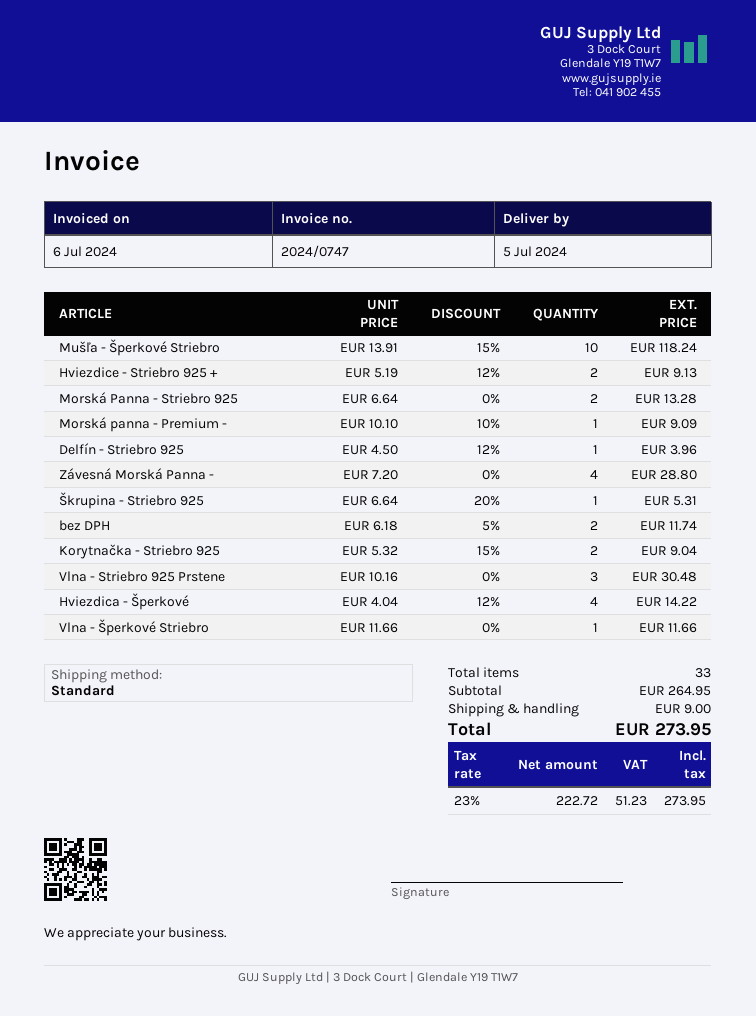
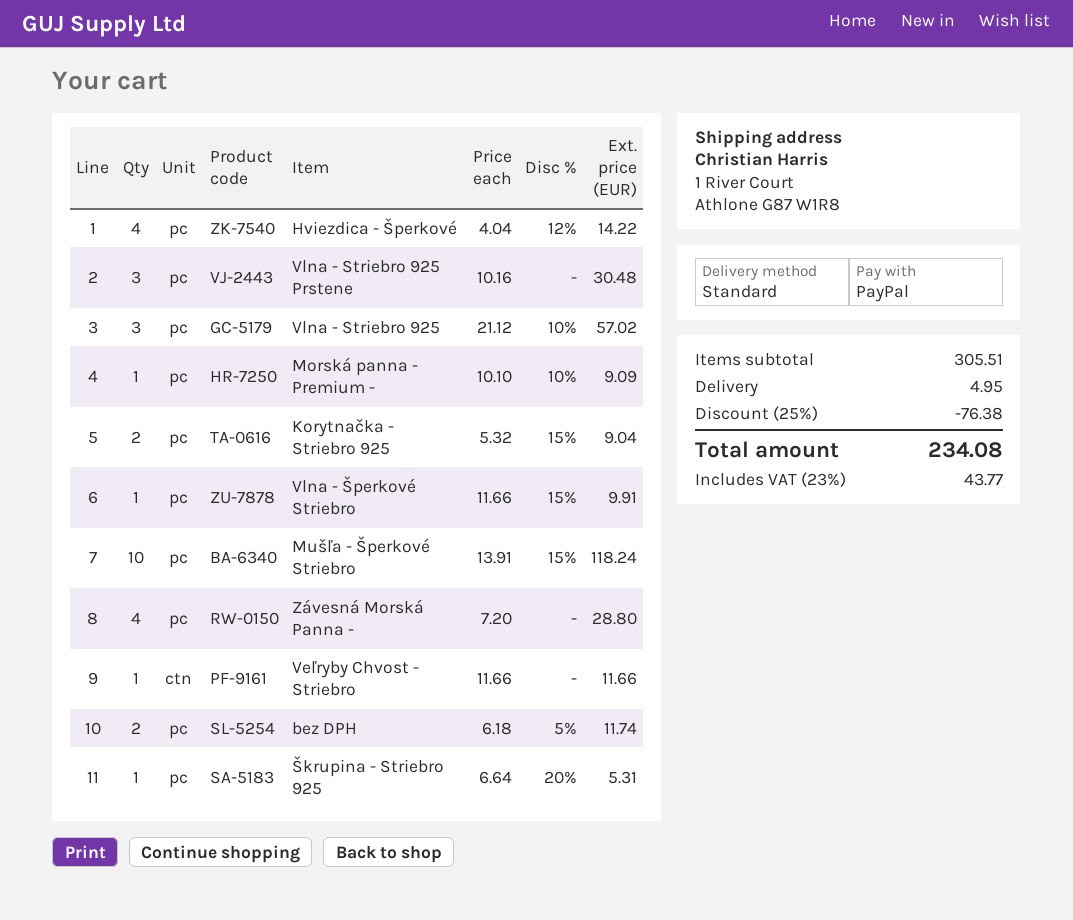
Hviezdice - Striebro 925 +: 2 x 5.19 - 12% = 9.13 -> none
Morská Panna - Striebro 925: 2 x 6.64 = 13.28 -> none
Delfín - Striebro 925: 1 x 4.50 - 12% = 3.96 -> none
Vlna - Šperkové Striebro: 1 x 11.66 = 11.66 -> 1 x 11.66 - 15% = 9.91
Vlna - Striebro 925: none -> 3 x 21.12 - 10% = 57.02
Veľryby Chvost - Striebro: none -> 1 x 11.66 = 11.66
subtotal: 264.95 -> 305.51
discount: none -> 25% = 76.38
shipping: 9.00 -> 4.95
tax: 23% = 51.23 -> 23% = 43.77
total: 273.95 -> 234.08

